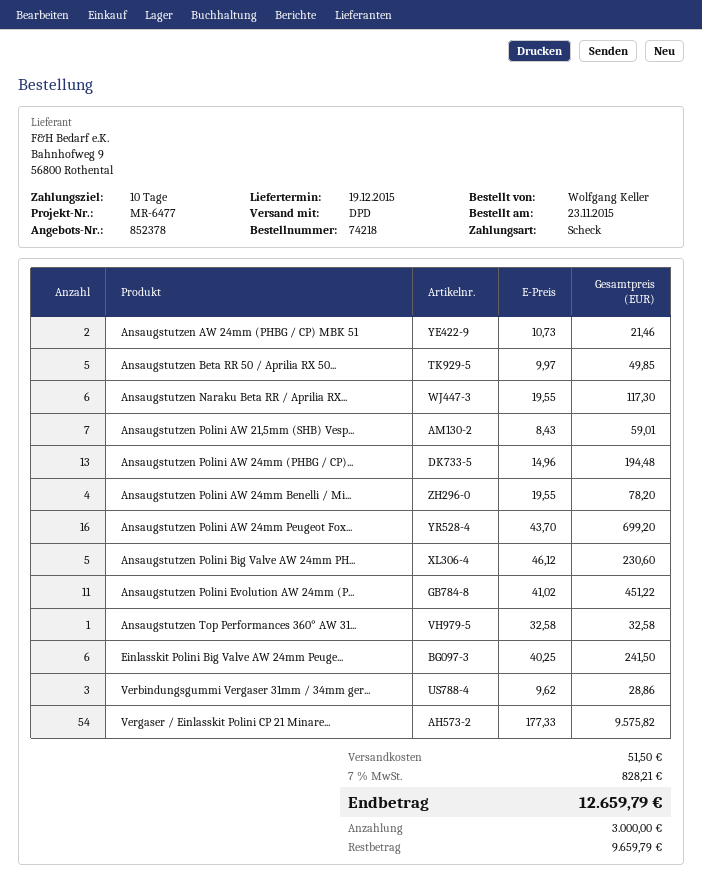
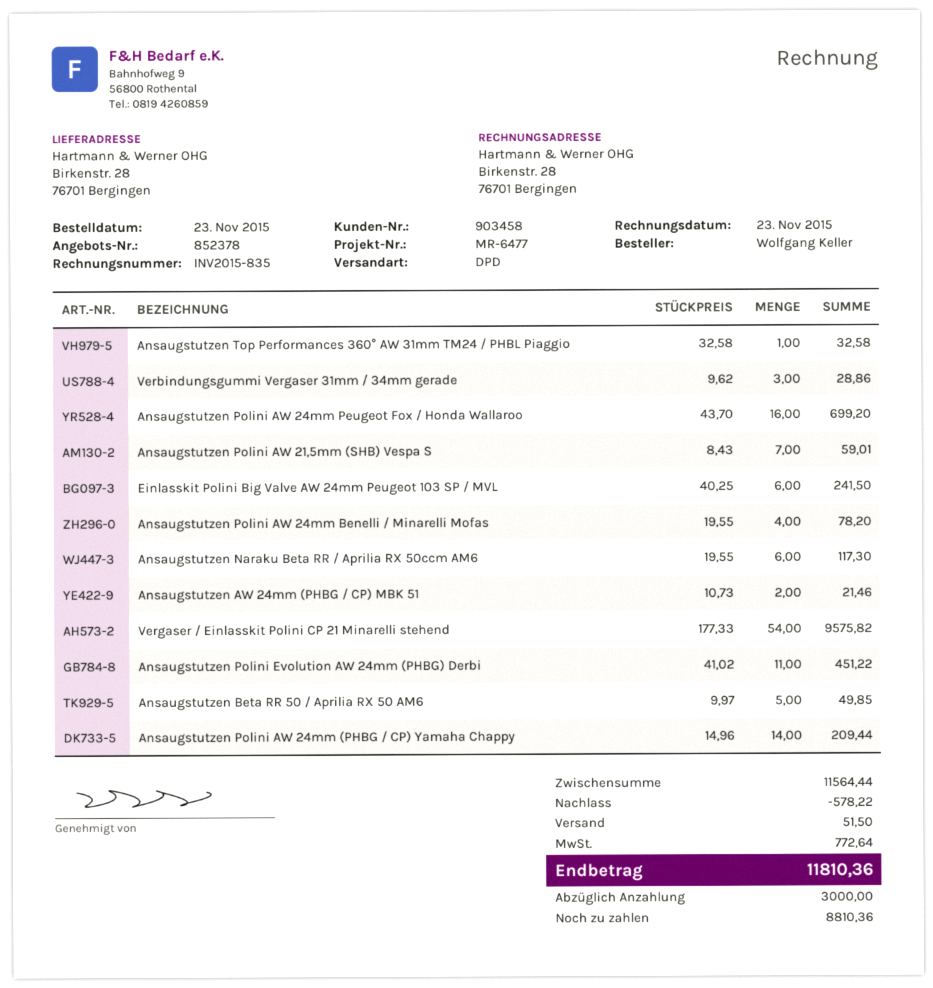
Ansaugstutzen Polini AW 24mm (PHBG / CP)...: 13 x 14.96 = 194.48 -> 14 x 14.96 = 209.44
Ansaugstutzen Polini Big Valve AW 24mm PH...: 5 x 46.12 = 230.60 -> none
discount: none -> 578.22
tax: 828.21 -> 772.64
total: 12659.79 -> 11810.36
balance: 9659.79 -> 8810.36

